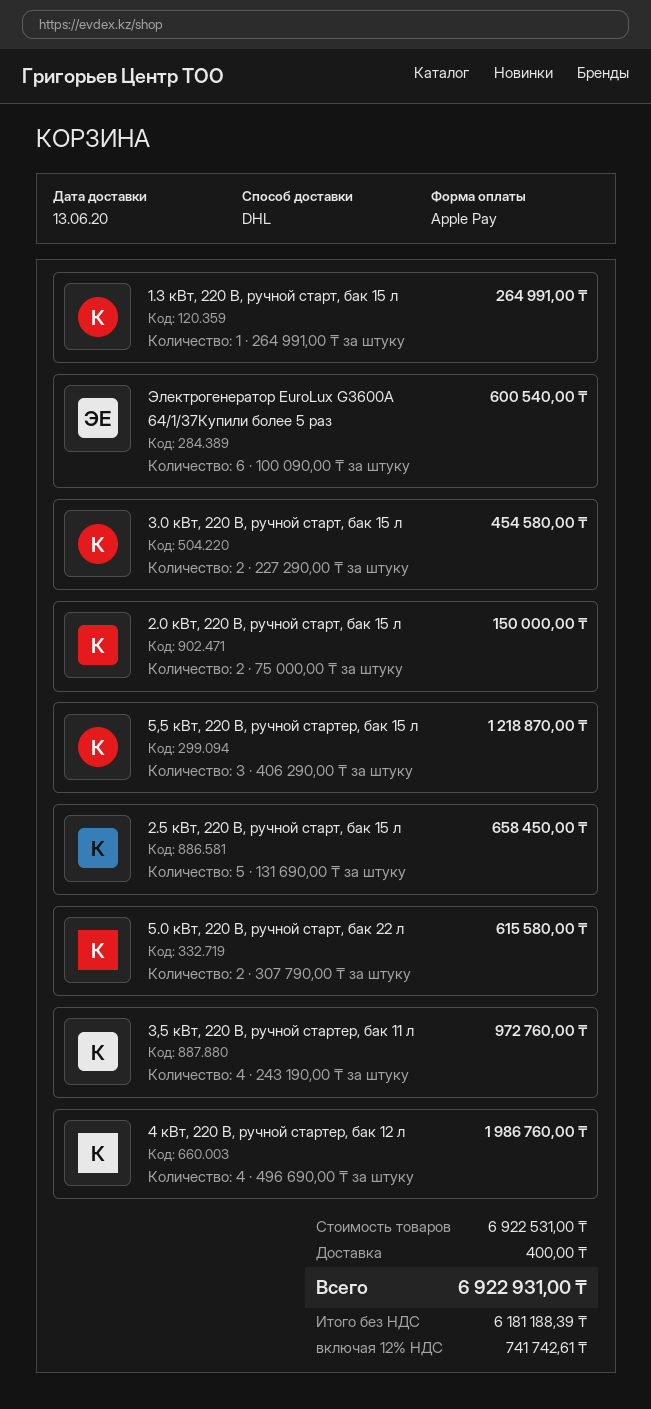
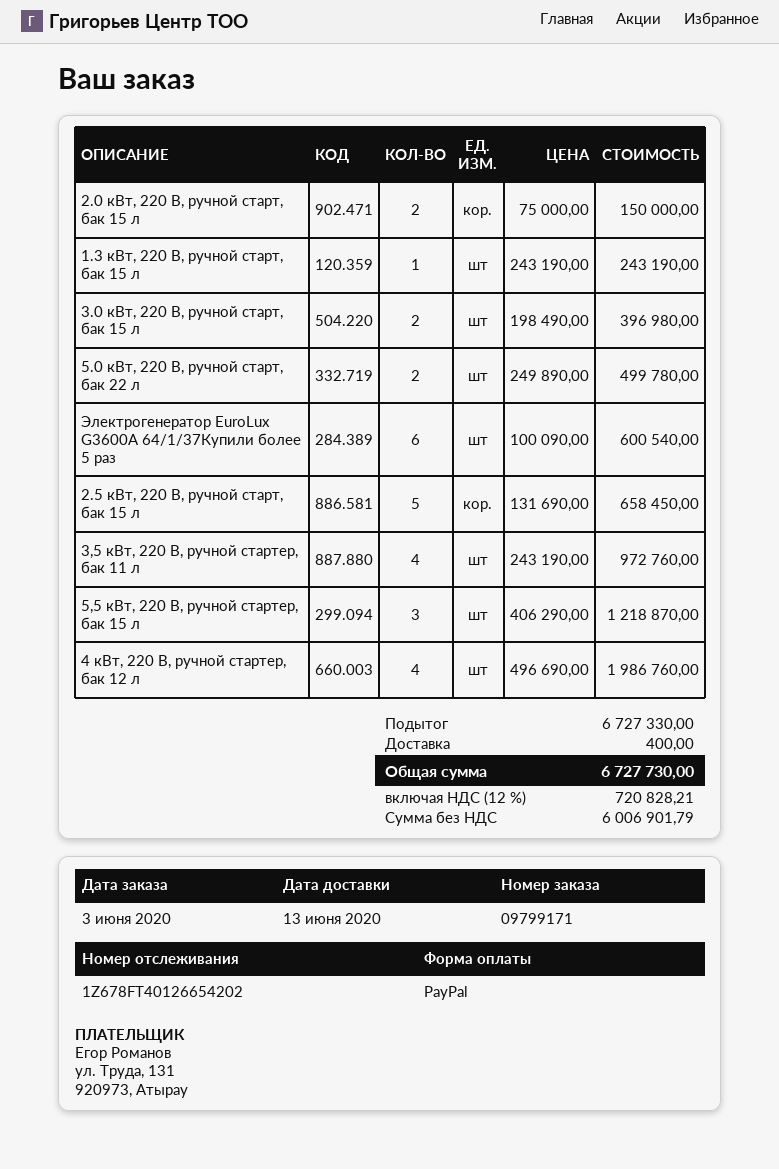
payment method: Apple Pay -> PayPal
1.3 кВт, 220 В, ручной старт, бак 15 л: 1 x 264991.00 = 264991.00 -> 1 x 243190.00 = 243190.00
3.0 кВт, 220 В, ручной старт, бак 15 л: 2 x 227290.00 = 454580.00 -> 2 x 198490.00 = 396980.00
5.0 кВт, 220 В, ручной старт, бак 22 л: 2 x 307790.00 = 615580.00 -> 2 x 249890.00 = 499780.00
subtotal: 6922531.00 -> 6727330.00
net: 6181188.39 -> 6006901.79
tax: 12% = 741742.61 -> 12% = 720828.21
total: 6922931.00 -> 6727730.00

